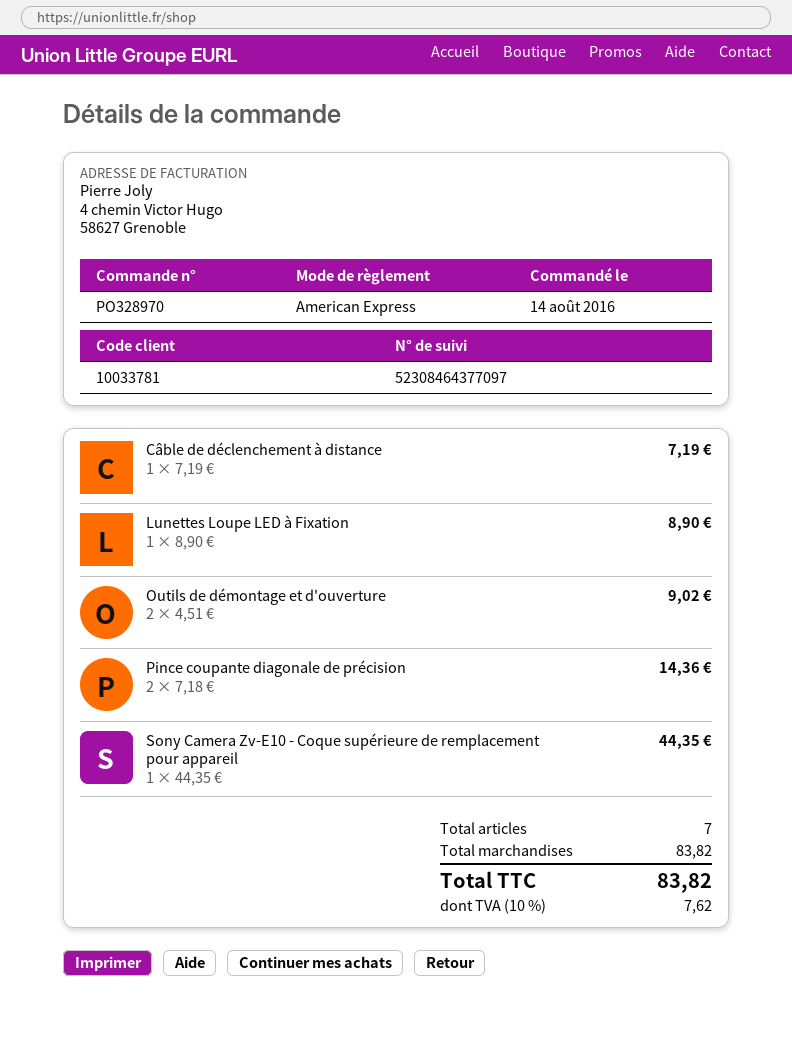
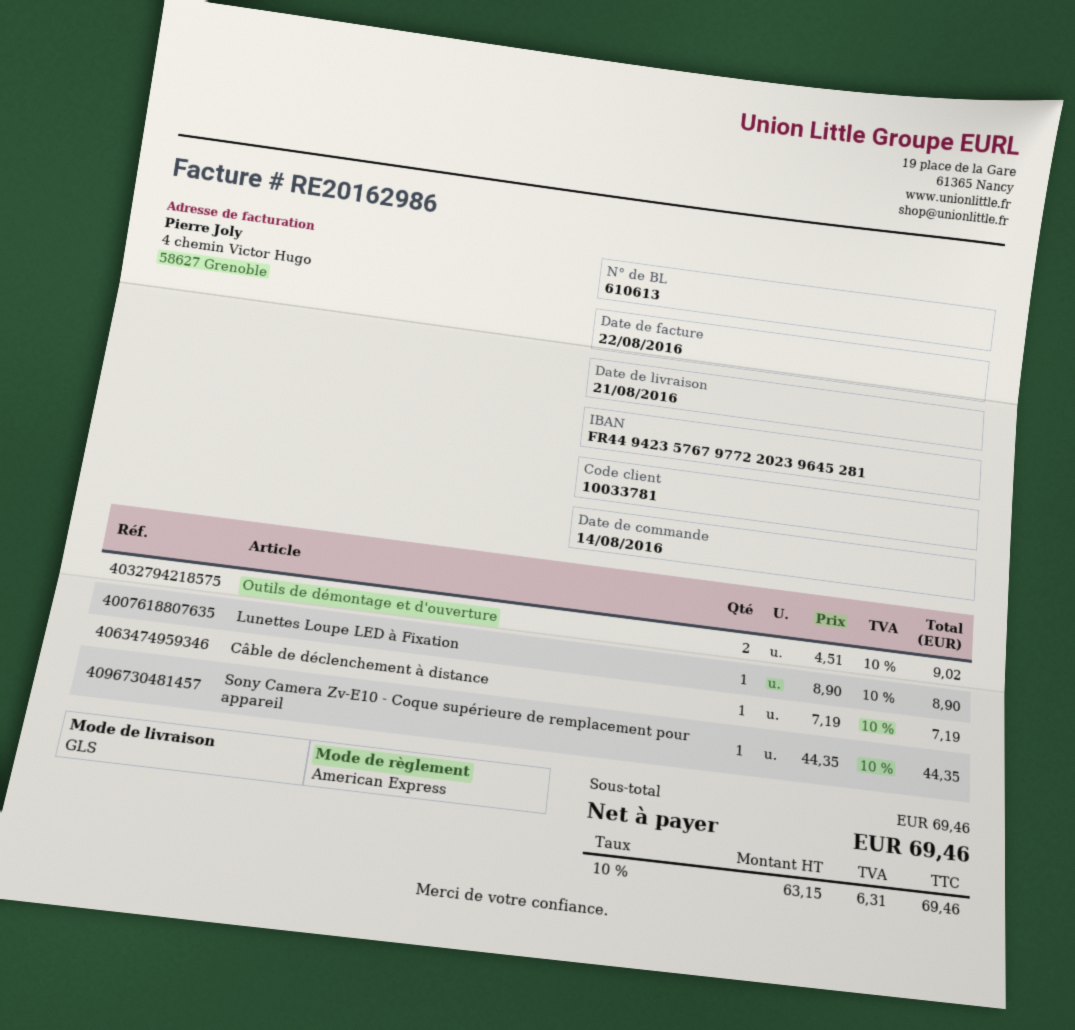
Pince coupante diagonale de précision: 2 x 7.18 = 14.36 -> none
subtotal: 83.82 -> 69.46
tax: 10% = 7.62 -> 10% = 6.31
total: 83.82 -> 69.46

